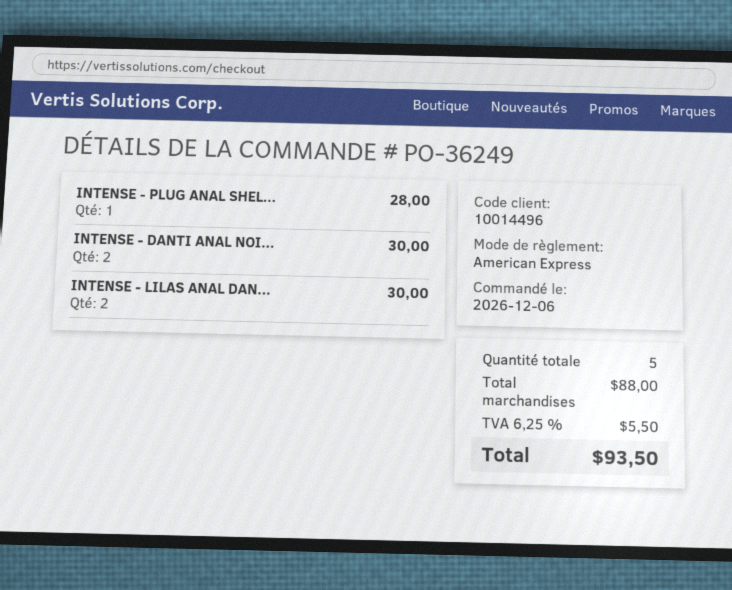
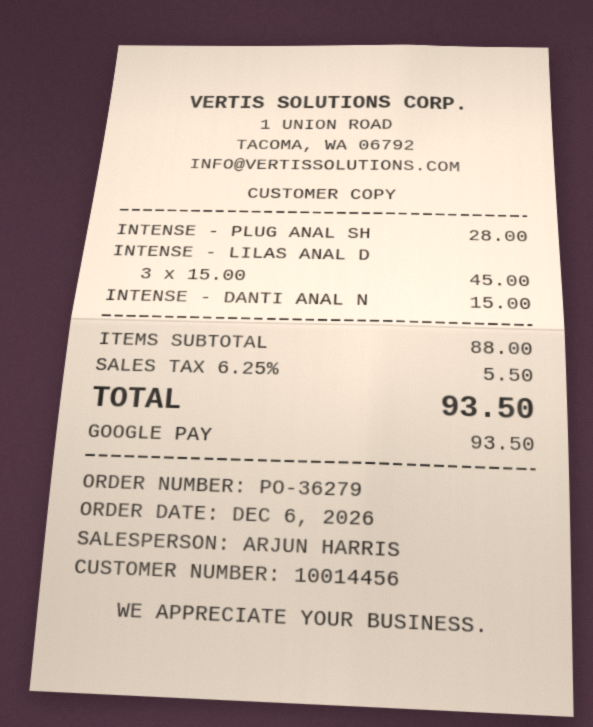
order number: PO-36249 -> PO-36279
customer number: 10014496 -> 10014456
payment method: American Express -> Google Pay
INTENSE - DANTI ANAL NOI...: 2 for 30.00 -> 1 for 15.00
INTENSE - LILAS ANAL DAN...: 2 for 30.00 -> 3 for 45.00

